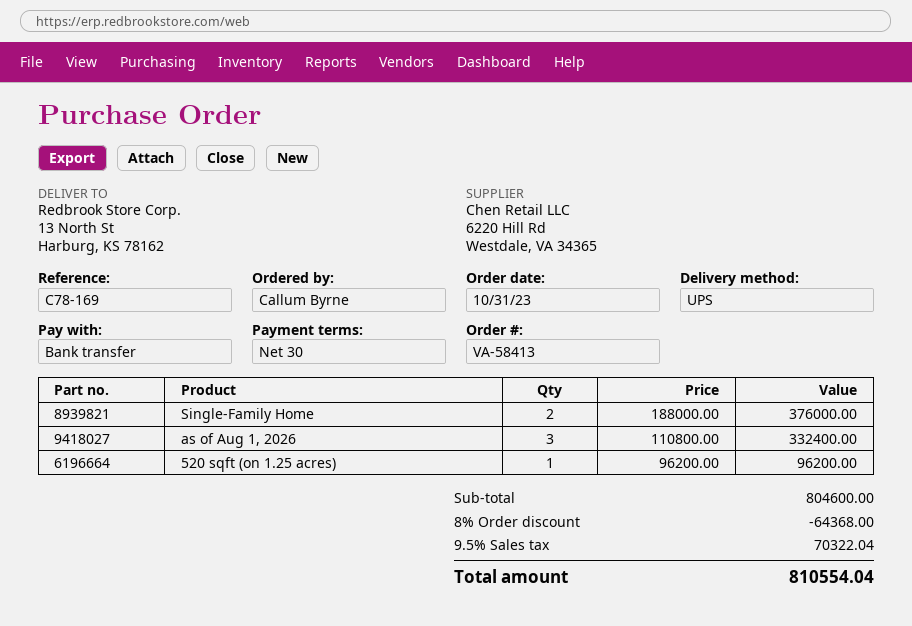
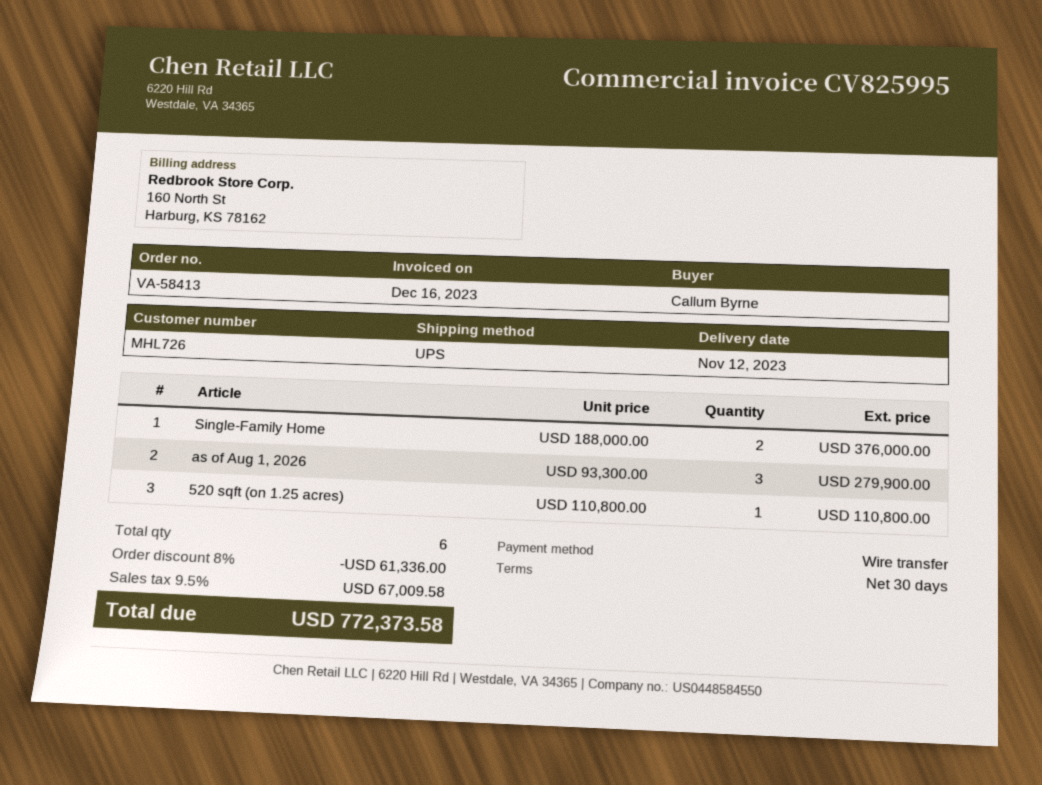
as of Aug 1, 2026: 3 x 110800.00 = 332400.00 -> 3 x 93300.00 = 279900.00
520 sqft (on 1.25 acres): 1 x 96200.00 = 96200.00 -> 1 x 110800.00 = 110800.00
discount: 8% = 64368.00 -> 8% = 61336.00
tax: 9.5% = 70322.04 -> 9.5% = 67009.58
total: 810554.04 -> 772373.58

